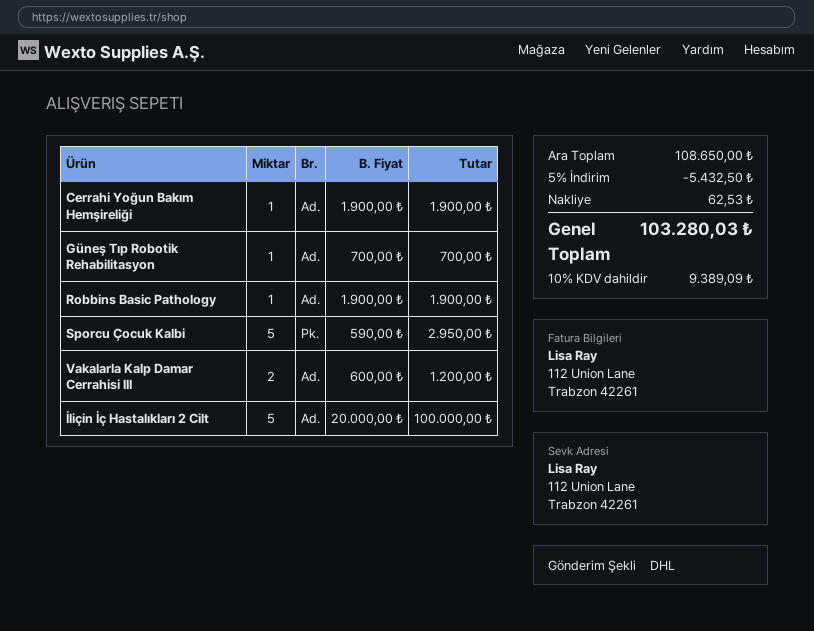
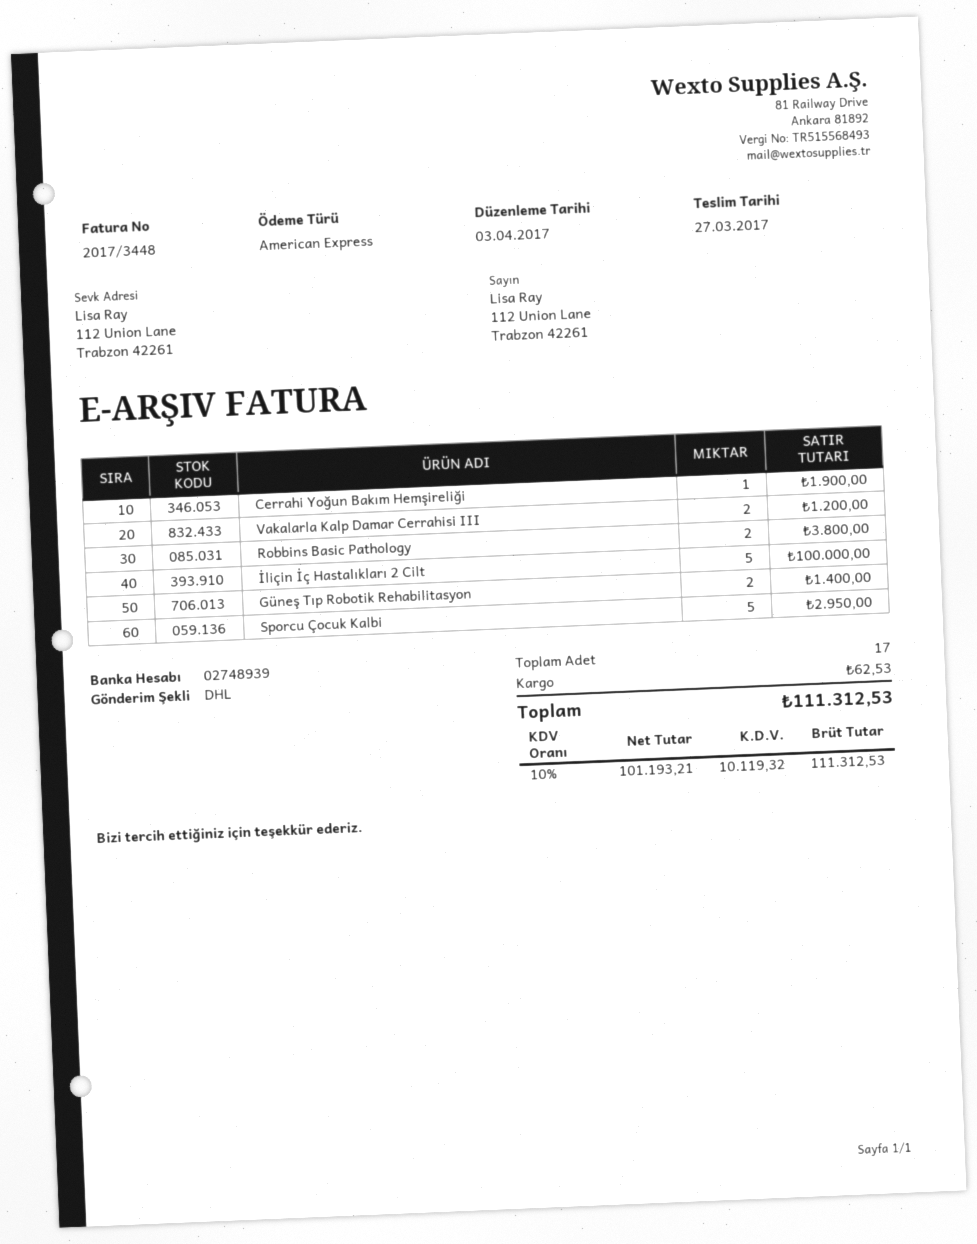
Güneş Tıp Robotik Rehabilitasyon: 1 for 700.00 -> 2 for 1400.00
Robbins Basic Pathology: 1 for 1900.00 -> 2 for 3800.00
discount: 5% = 5432.50 -> none
tax: 10% = 9389.09 -> 10% = 10119.32
total: 103280.03 -> 111312.53

